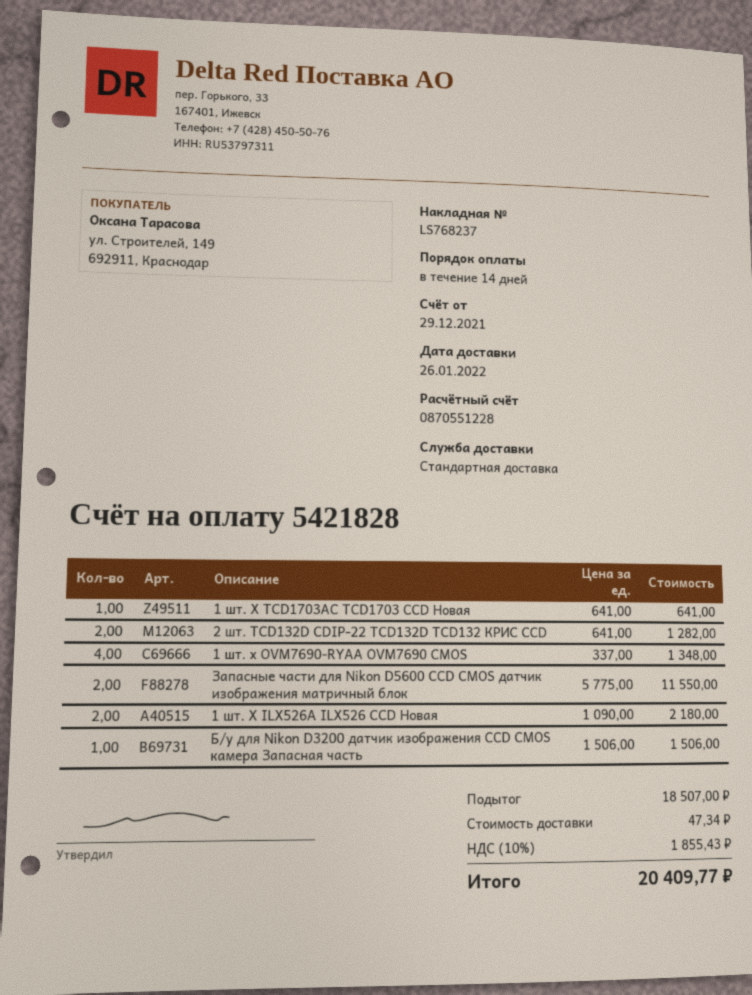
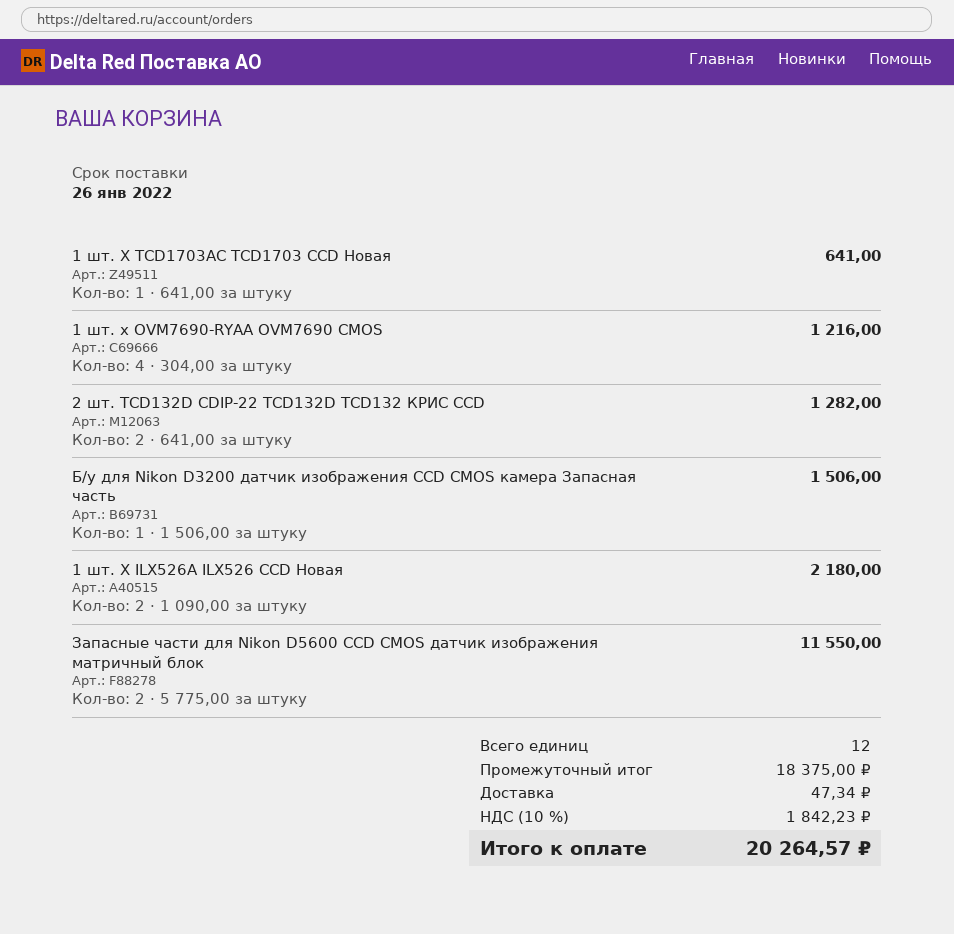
1 шт. х OVM7690-RYAA OVM7690 CMOS: 4 x 337.00 = 1348.00 -> 4 x 304.00 = 1216.00
subtotal: 18507.00 -> 18375.00
tax: 10% = 1855.43 -> 10% = 1842.23
total: 20409.77 -> 20264.57

